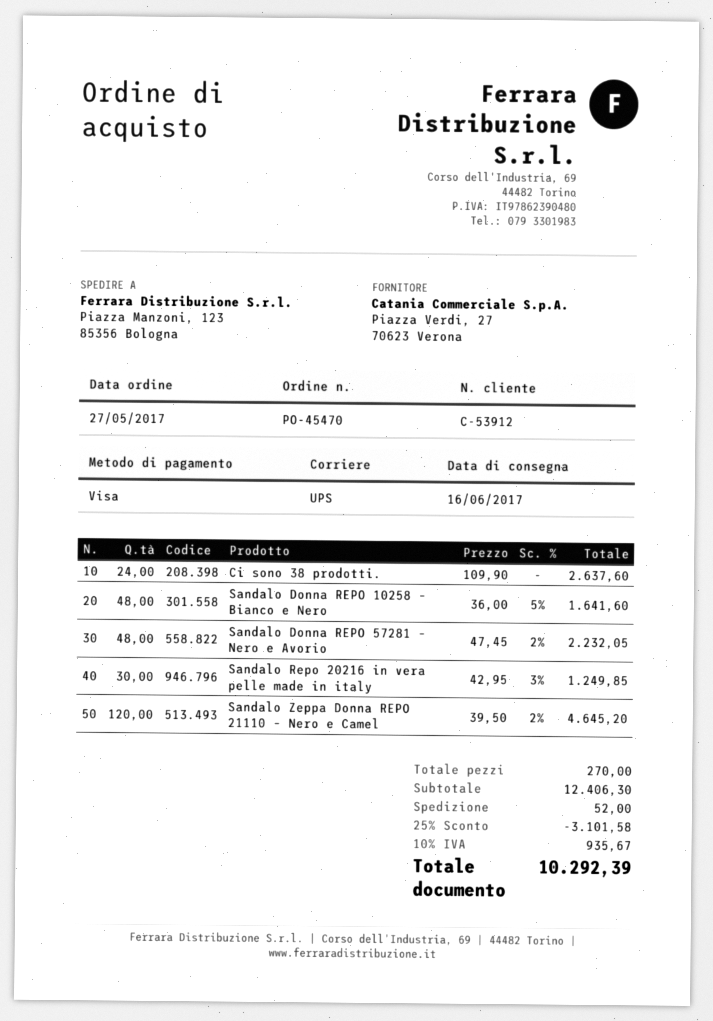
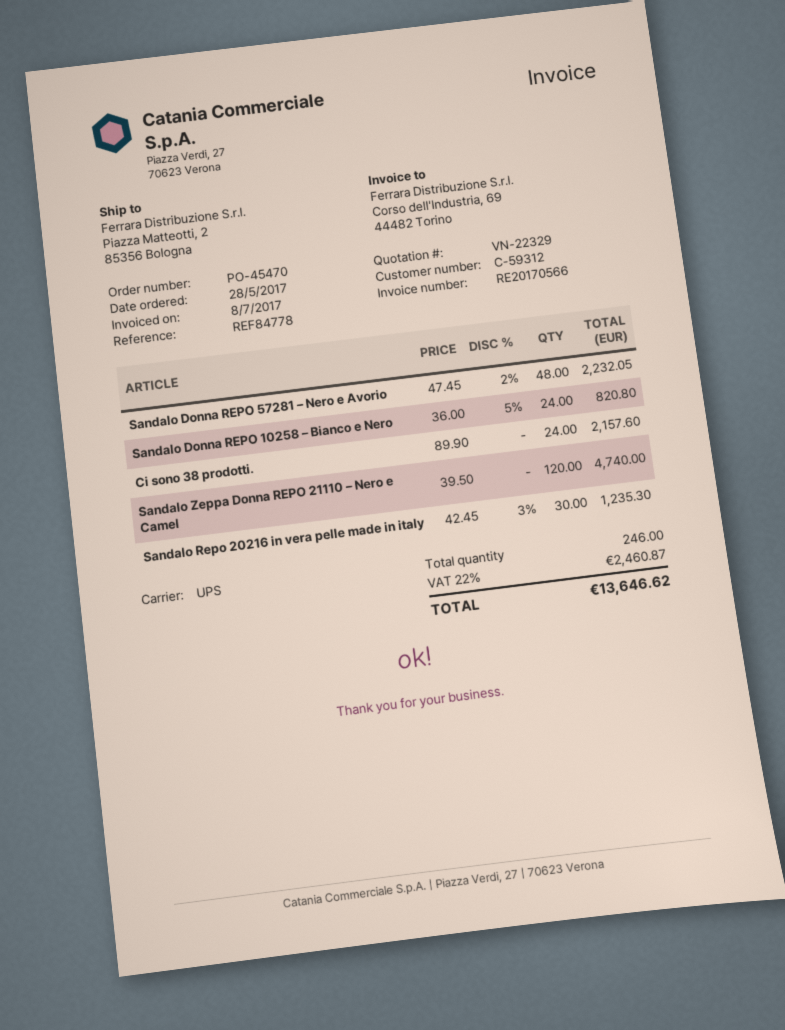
order date: 2017-05-27 -> 2017-05-28
customer number: C-53912 -> C-59312
ship to: Piazza Manzoni, 123, 85356 Bologna -> Piazza Matteotti, 2, 85356 Bologna
Ci sono 38 prodotti.: 24 x 109.90 = 2637.60 -> 24 x 89.90 = 2157.60
Sandalo Donna REPO 10258 – Bianco e Nero: 48 x 36.00 - 5% = 1641.60 -> 24 x 36.00 - 5% = 820.80
Sandalo Repo 20216 in vera pelle made in italy: 30 x 42.95 - 3% = 1249.85 -> 30 x 42.45 - 3% = 1235.30
Sandalo Zeppa Donna REPO 21110 – Nero e Camel: 120 x 39.50 - 2% = 4645.20 -> 120 x 39.50 = 4740.00
total quantity: 270 -> 246
discount: 25% = 3101.58 -> none
shipping: 52.00 -> none
tax: 10% = 935.67 -> 22% = 2460.87
total: 10292.39 -> 13646.62

